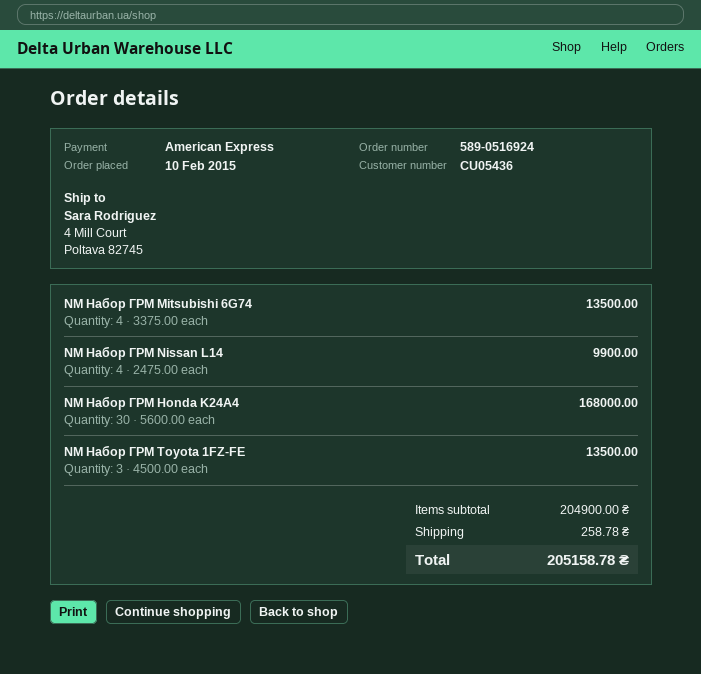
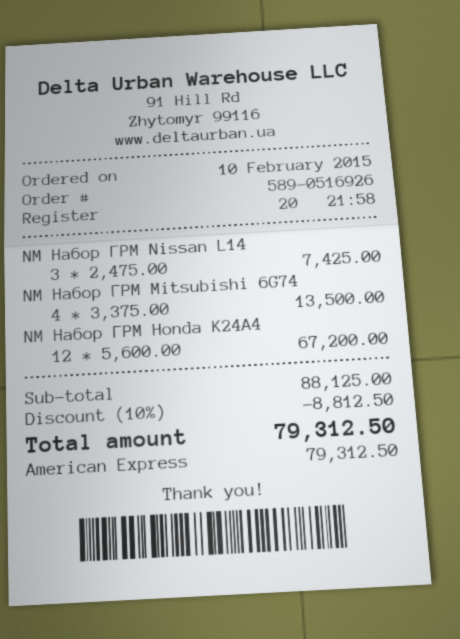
order number: 589-0516924 -> 589-0516926
NM Набор ГРМ Nissan L14: 4 x 2475.00 = 9900.00 -> 3 x 2475.00 = 7425.00
NM Набор ГРМ Honda K24A4: 30 x 5600.00 = 168000.00 -> 12 x 5600.00 = 67200.00
NM Набор ГРМ Toyota 1FZ-FE: 3 x 4500.00 = 13500.00 -> none
subtotal: 204900.00 -> 88125.00
discount: none -> 10% = 8812.50
shipping: 258.78 -> none
total: 205158.78 -> 79312.50

